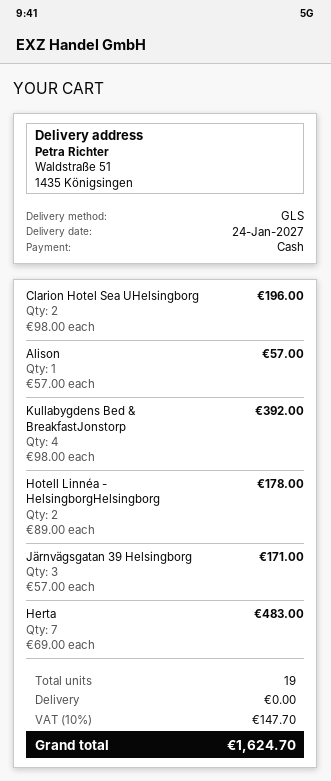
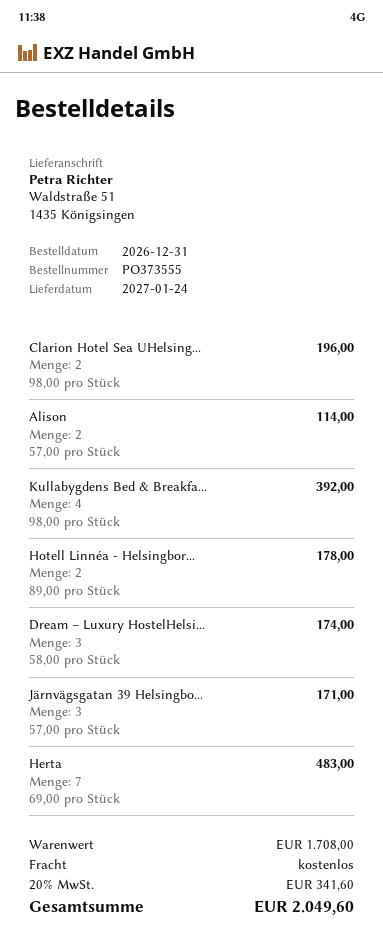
Alison: 1 x 57.00 = 57.00 -> 2 x 57.00 = 114.00
Dream – Luxury HostelHelsi...: none -> 3 x 58.00 = 174.00
tax: 10% = 147.70 -> 20% = 341.60
total: 1624.70 -> 2049.60

